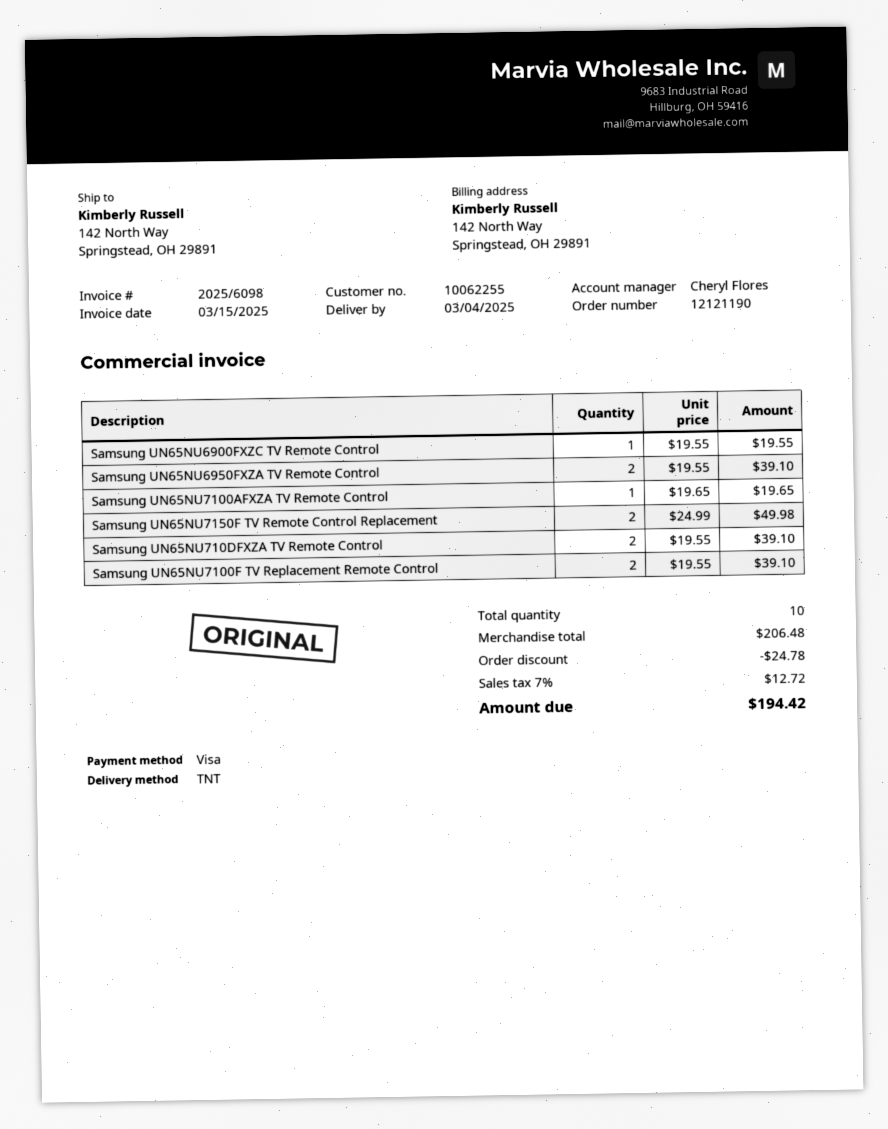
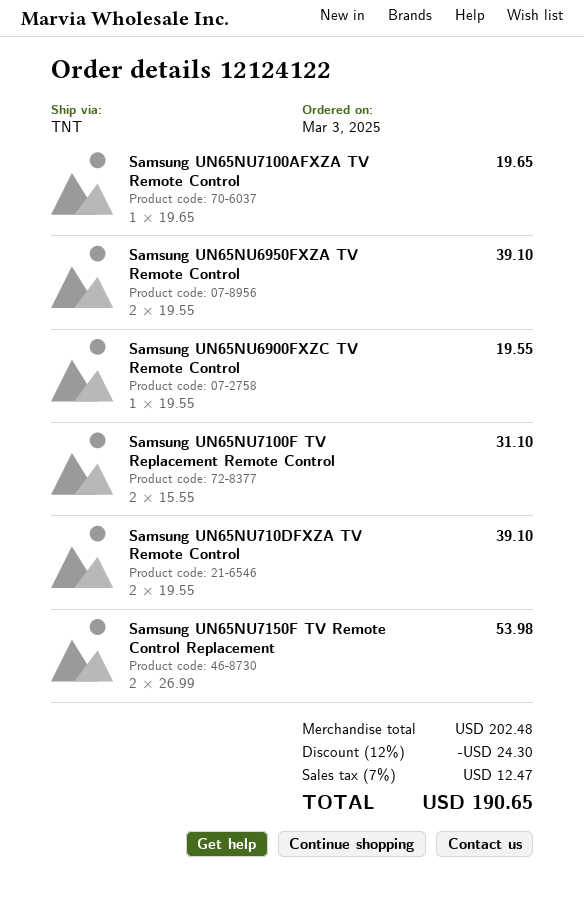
order number: 12121190 -> 12124122
Samsung UN65NU7150F TV Remote Control Replacement: 2 x 24.99 = 49.98 -> 2 x 26.99 = 53.98
Samsung UN65NU7100F TV Replacement Remote Control: 2 x 19.55 = 39.10 -> 2 x 15.55 = 31.10
subtotal: 206.48 -> 202.48
discount: 24.78 -> 24.30
tax: 7% = 12.72 -> 7% = 12.47
total: 194.42 -> 190.65

